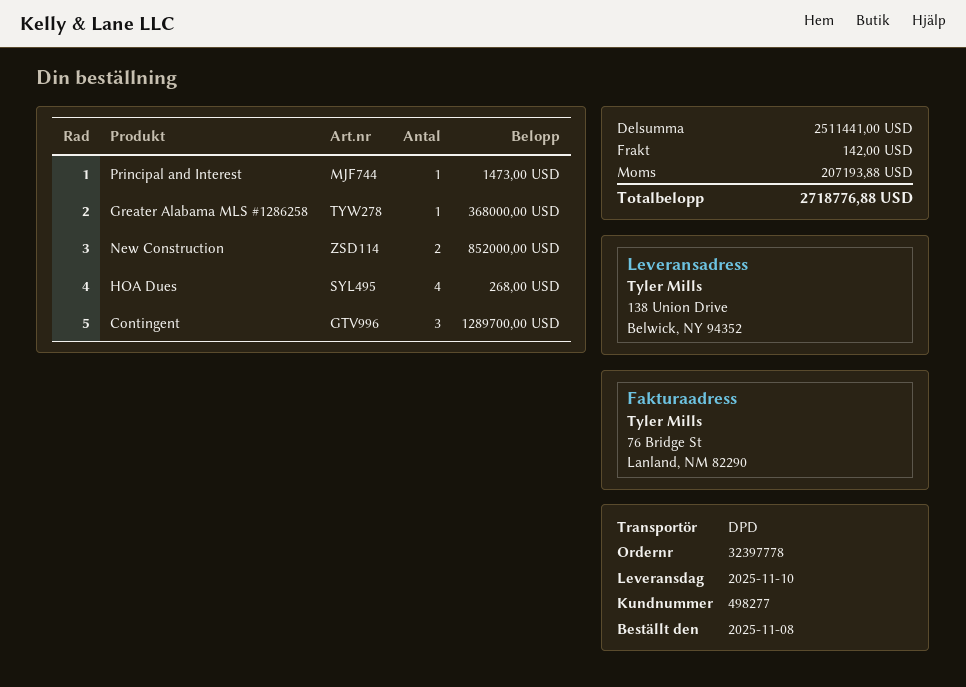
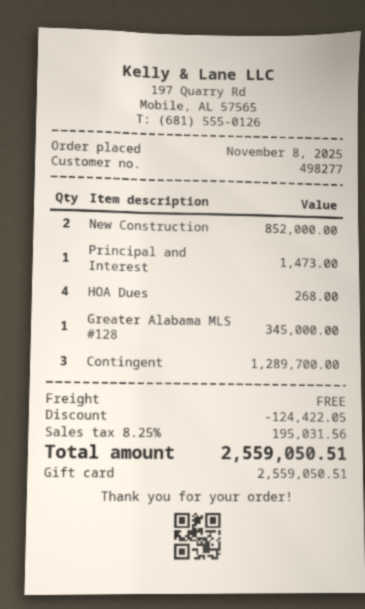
Greater Alabama MLS #1286258: 1 for 368000.00 -> 1 for 345000.00
discount: none -> 124422.05
shipping: 142.00 -> 0.00
tax: 207193.88 -> 195031.56
total: 2718776.88 -> 2559050.51

